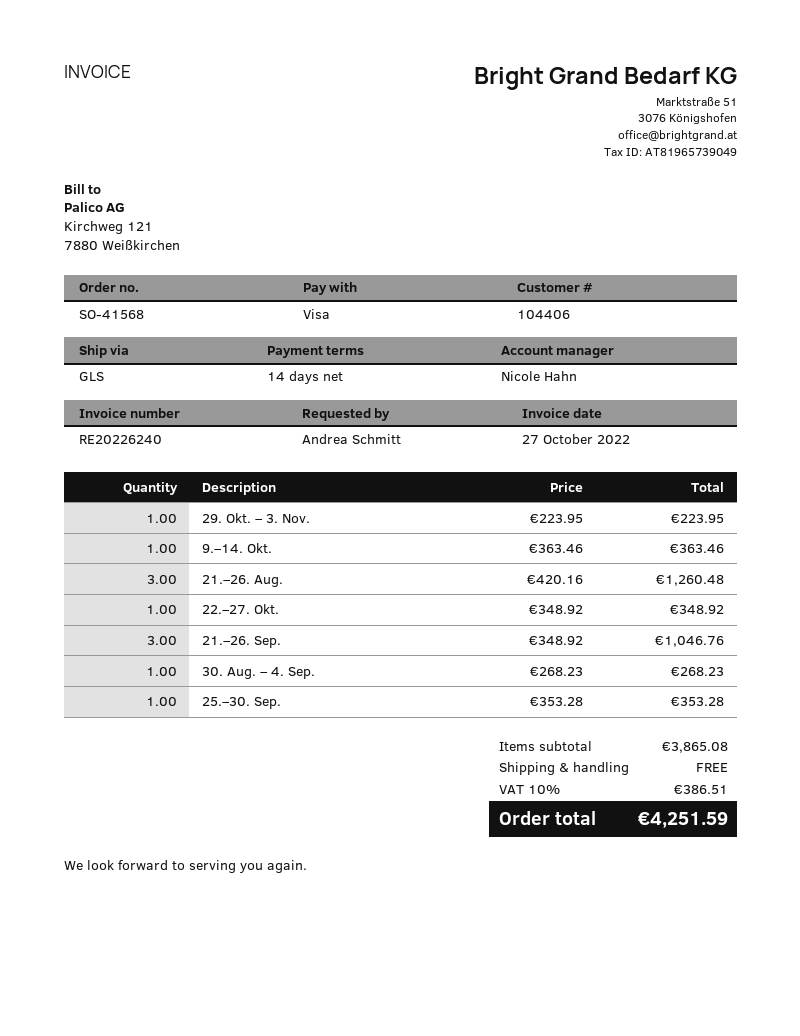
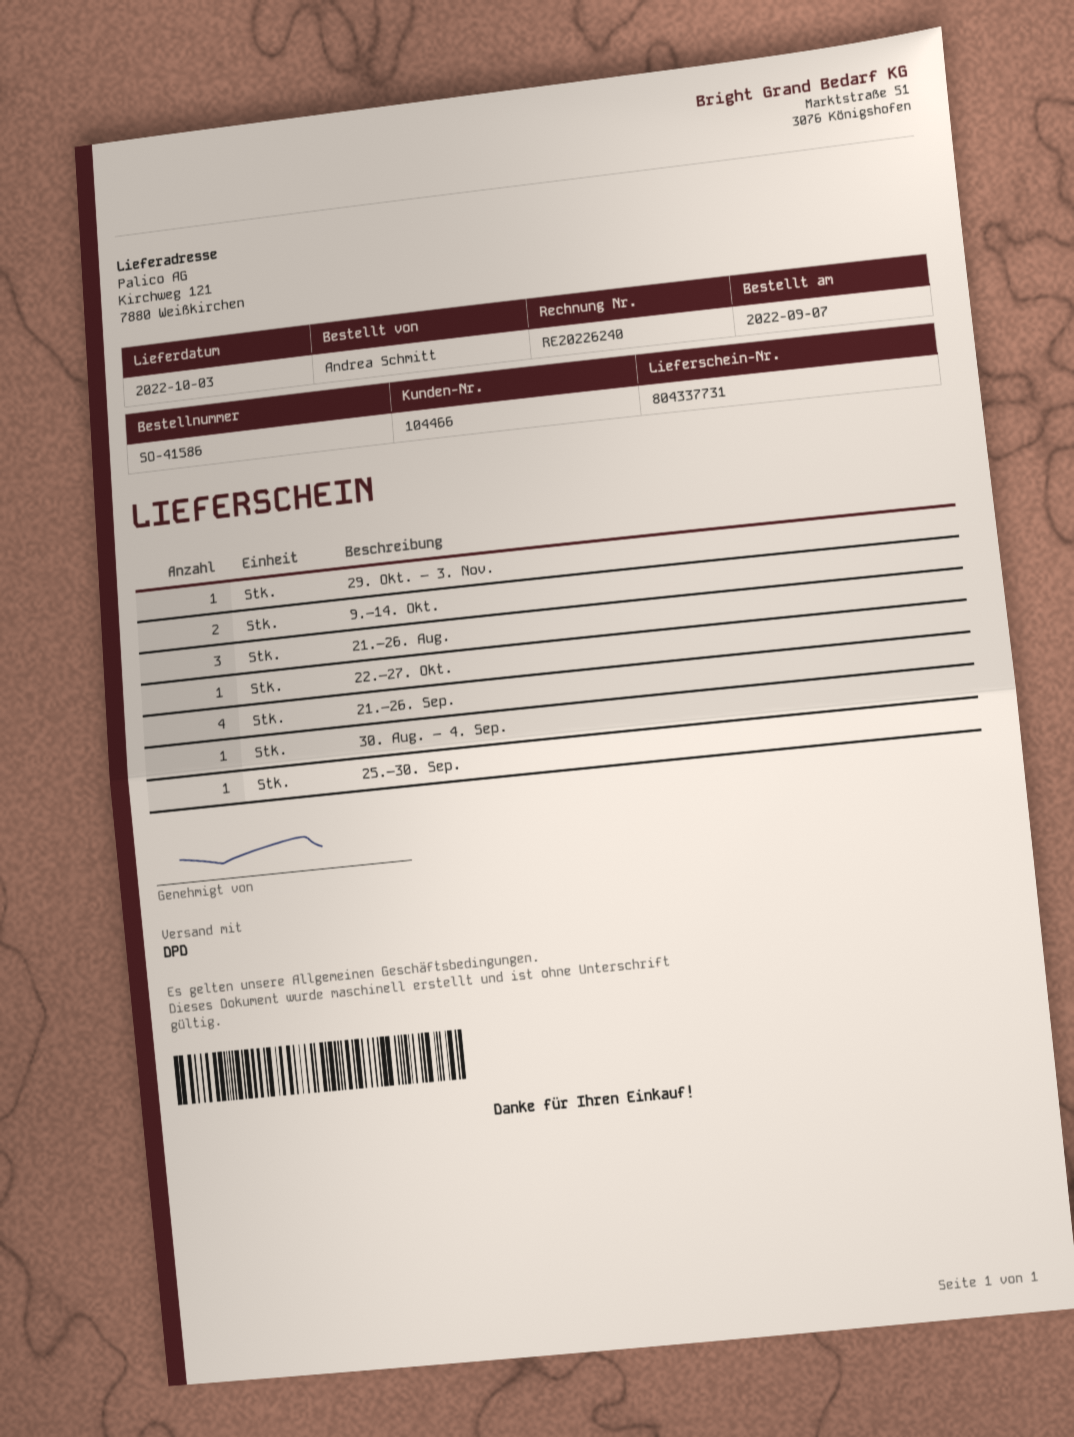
order number: SO-41568 -> SO-41586
customer number: 104406 -> 104466
shipping method: GLS -> DPD
9.–14. Okt.: 1 -> 2
21.–26. Sep.: 3 -> 4

